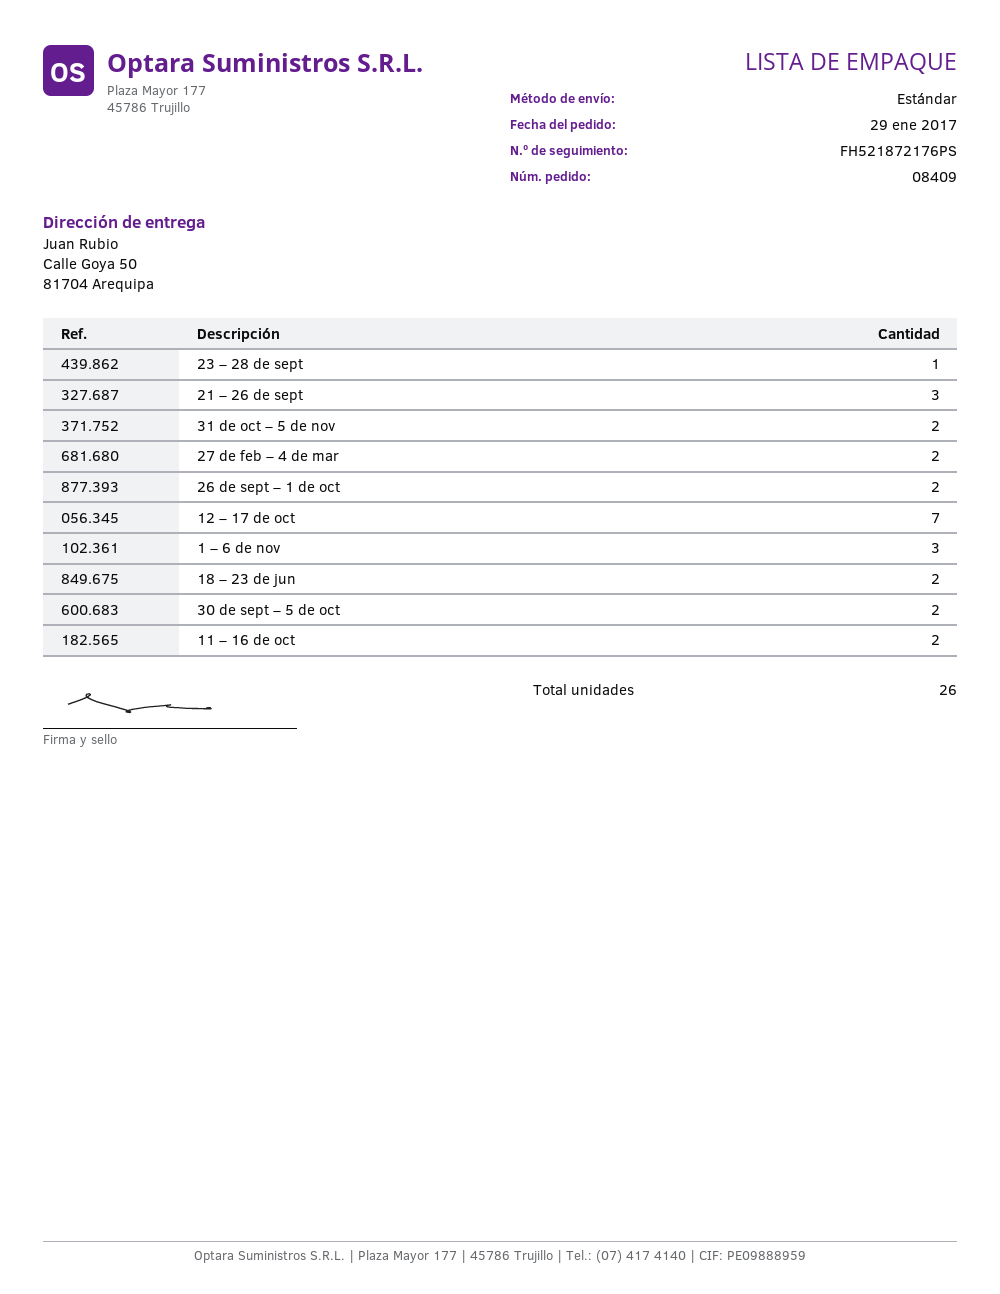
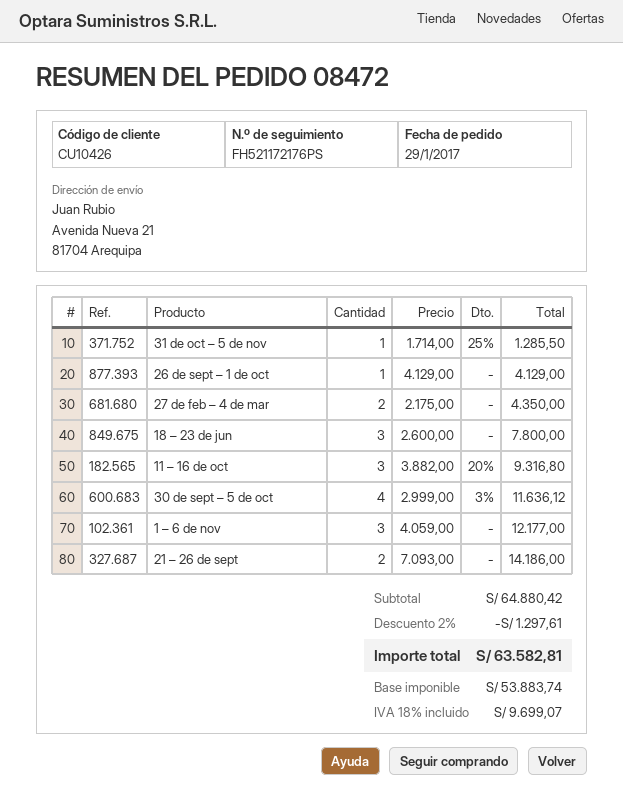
order number: 08409 -> 08472
tracking number: FH521872176PS -> FH521172176PS
ship to: Calle Goya 50, 81704 Arequipa -> Avenida Nueva 21, 81704 Arequipa
23 – 28 de sept: 1 -> none
21 – 26 de sept: 3 -> 2
31 de oct – 5 de nov: 2 -> 1
26 de sept – 1 de oct: 2 -> 1
12 – 17 de oct: 7 -> none
18 – 23 de jun: 2 -> 3
30 de sept – 5 de oct: 2 -> 4
11 – 16 de oct: 2 -> 3

